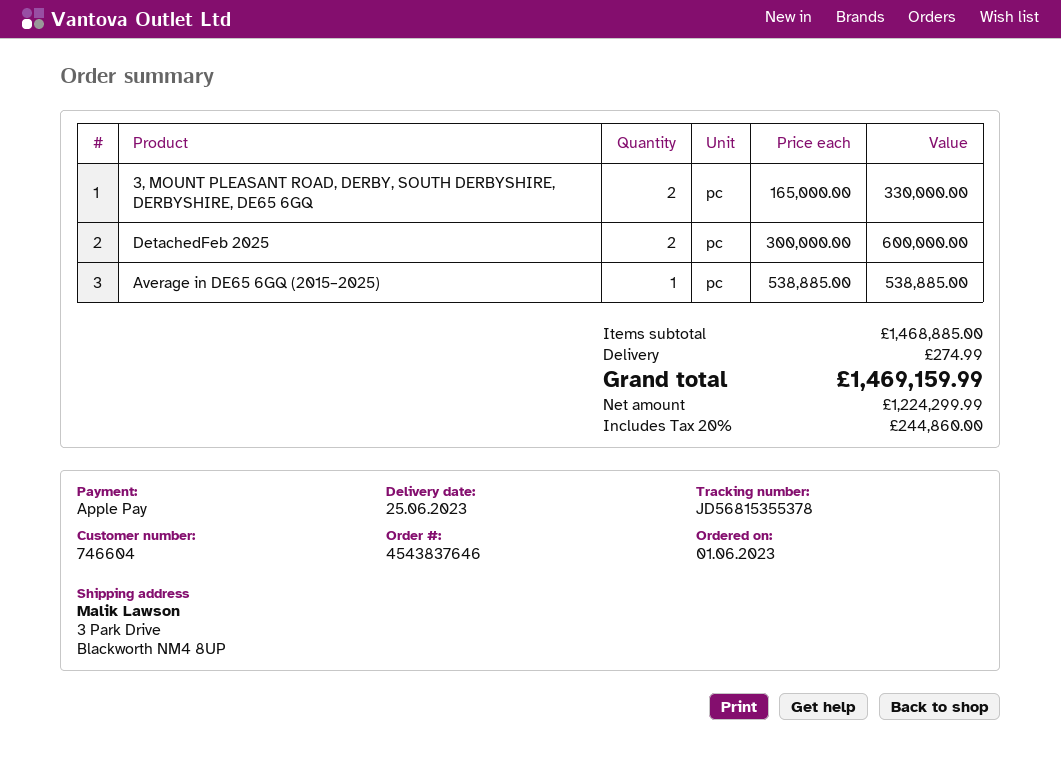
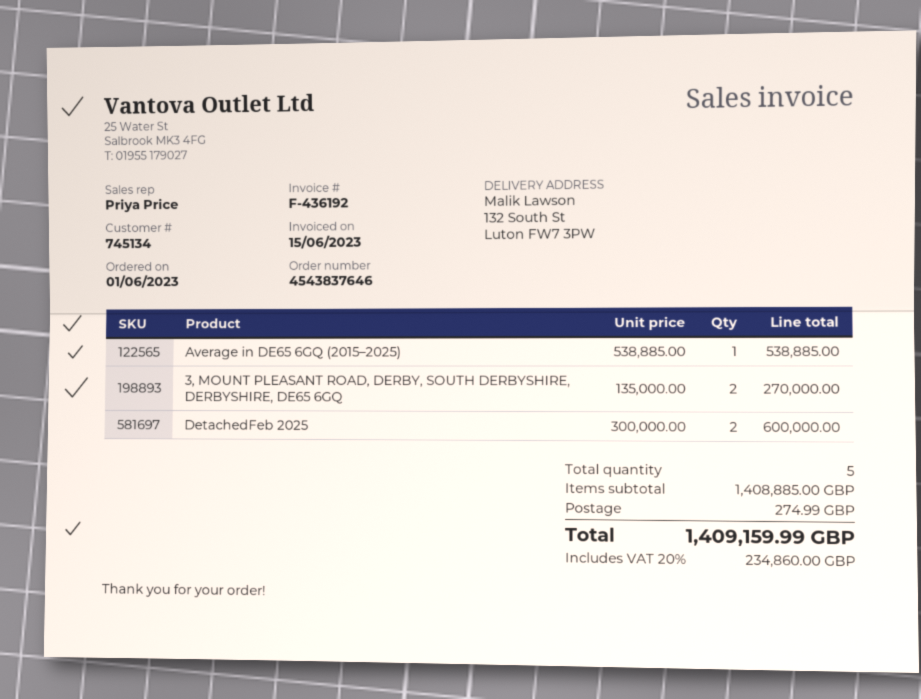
customer number: 746604 -> 745134
ship to: 3 Park Drive, Blackworth NM4 8UP -> 132 South St, Luton FW7 3PW
3, MOUNT PLEASANT ROAD, DERBY, SOUTH DERBYSHIRE, DERBYSHIRE, DE65 6GQ: 2 x 165000.00 = 330000.00 -> 2 x 135000.00 = 270000.00
subtotal: 1468885.00 -> 1408885.00
tax: 20% = 244860.00 -> 20% = 234860.00
total: 1469159.99 -> 1409159.99

